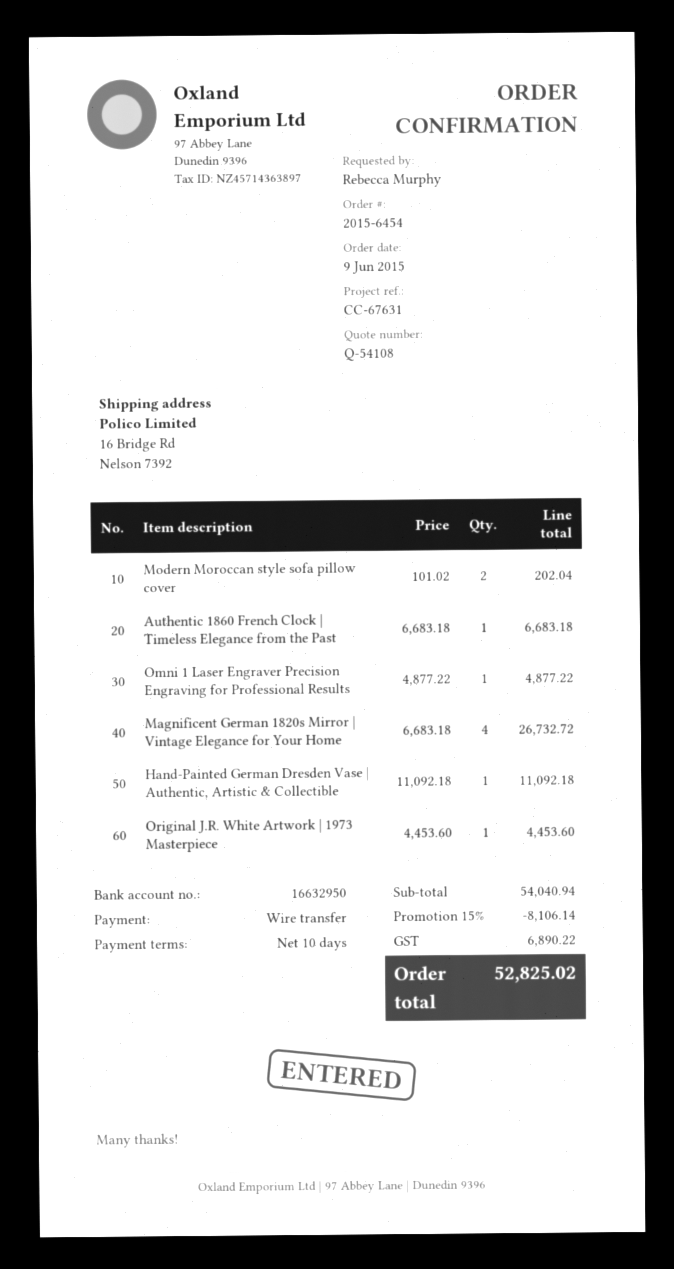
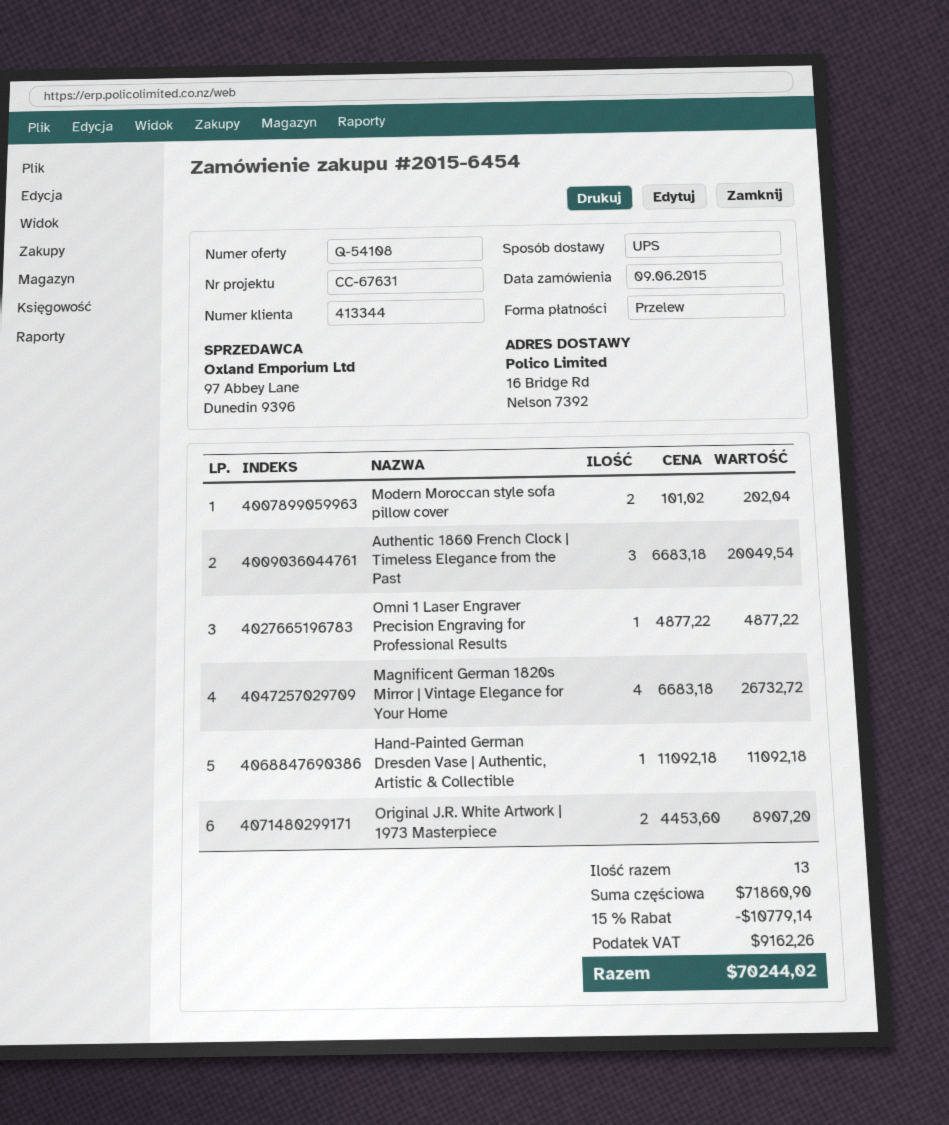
Authentic 1860 French Clock | Timeless Elegance from the Past: 1 x 6683.18 = 6683.18 -> 3 x 6683.18 = 20049.54
Original J.R. White Artwork | 1973 Masterpiece: 1 x 4453.60 = 4453.60 -> 2 x 4453.60 = 8907.20
subtotal: 54040.94 -> 71860.90
discount: 15% = 8106.14 -> 15% = 10779.14
tax: 6890.22 -> 9162.26
total: 52825.02 -> 70244.02

